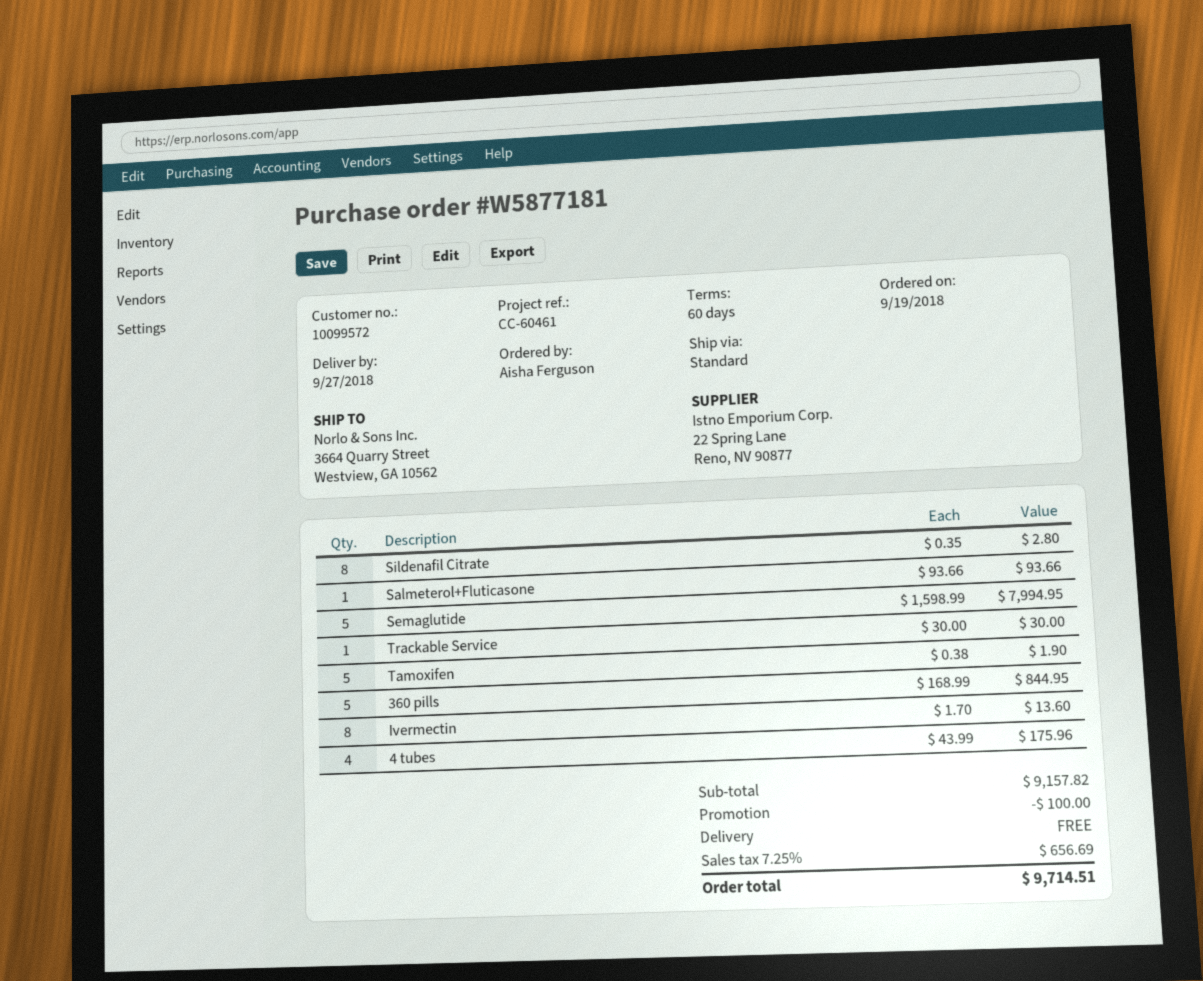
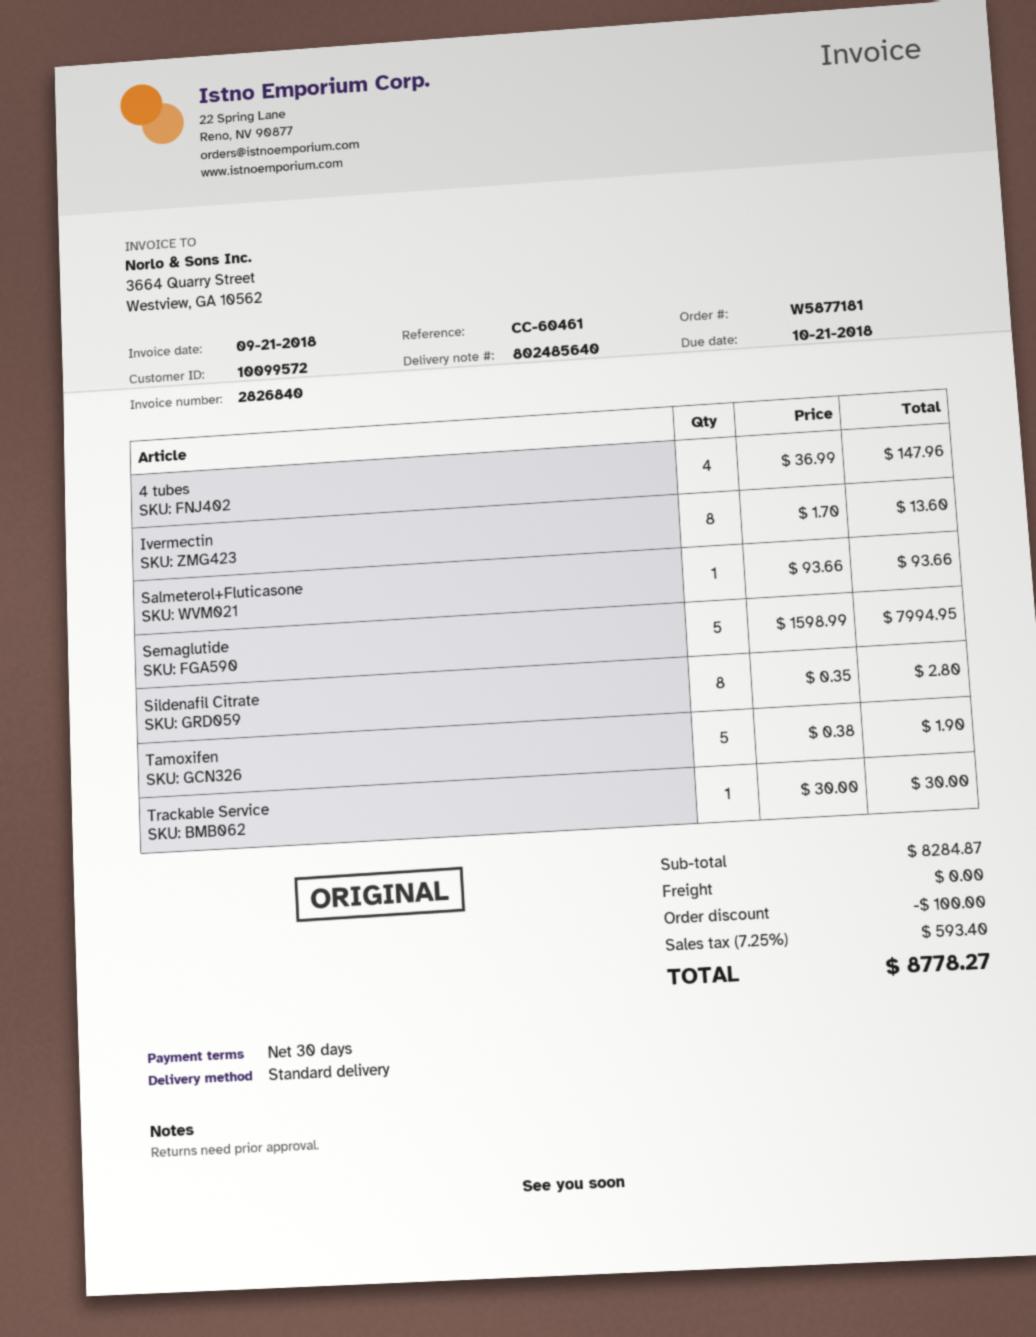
payment terms: 60 days -> 30 days
360 pills: 5 x 168.99 = 844.95 -> none
4 tubes: 4 x 43.99 = 175.96 -> 4 x 36.99 = 147.96
subtotal: 9157.82 -> 8284.87
tax: 7.25% = 656.69 -> 7.25% = 593.40
total: 9714.51 -> 8778.27

